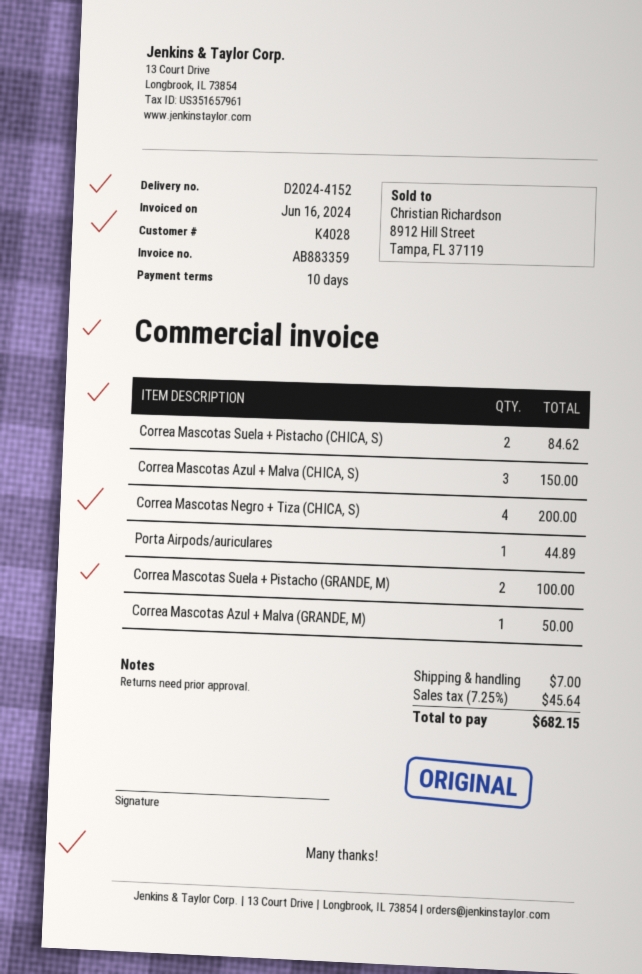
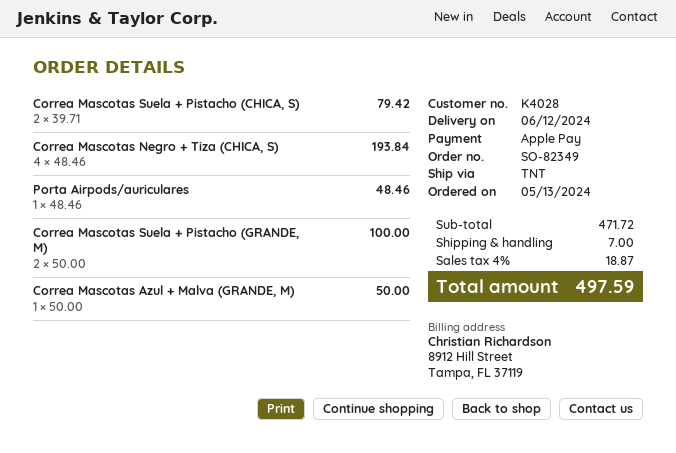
Correa Mascotas Suela + Pistacho (CHICA, S): 2 for 84.62 -> 2 for 79.42
Correa Mascotas Azul + Malva (CHICA, S): 3 for 150.00 -> none
Correa Mascotas Negro + Tiza (CHICA, S): 4 for 200.00 -> 4 for 193.84
Porta Airpods/auriculares: 1 for 44.89 -> 1 for 48.46
tax: 7.25% = 45.64 -> 4% = 18.87
total: 682.15 -> 497.59

